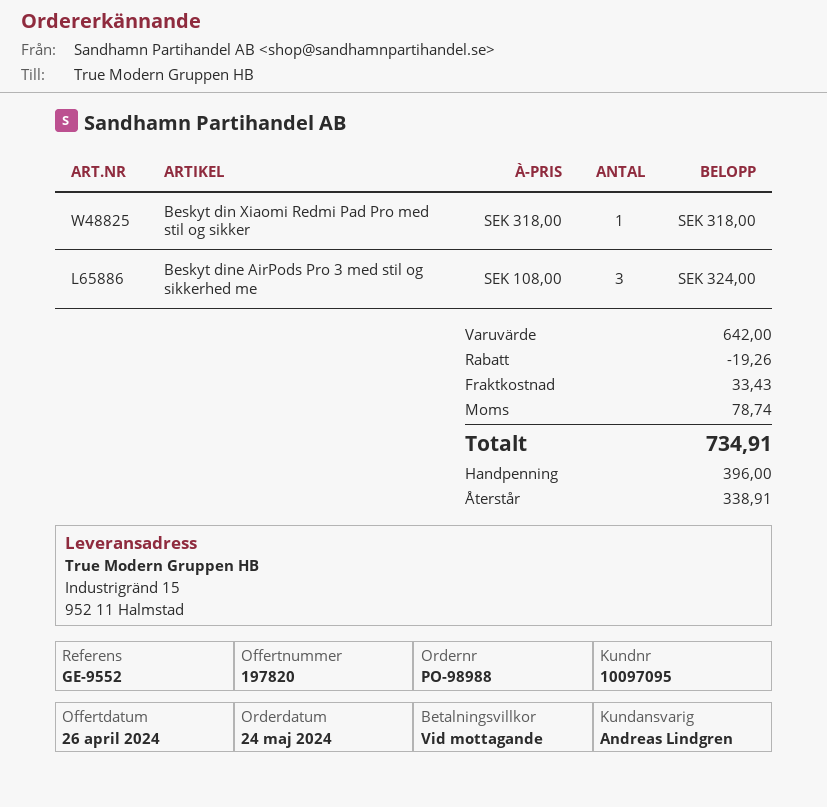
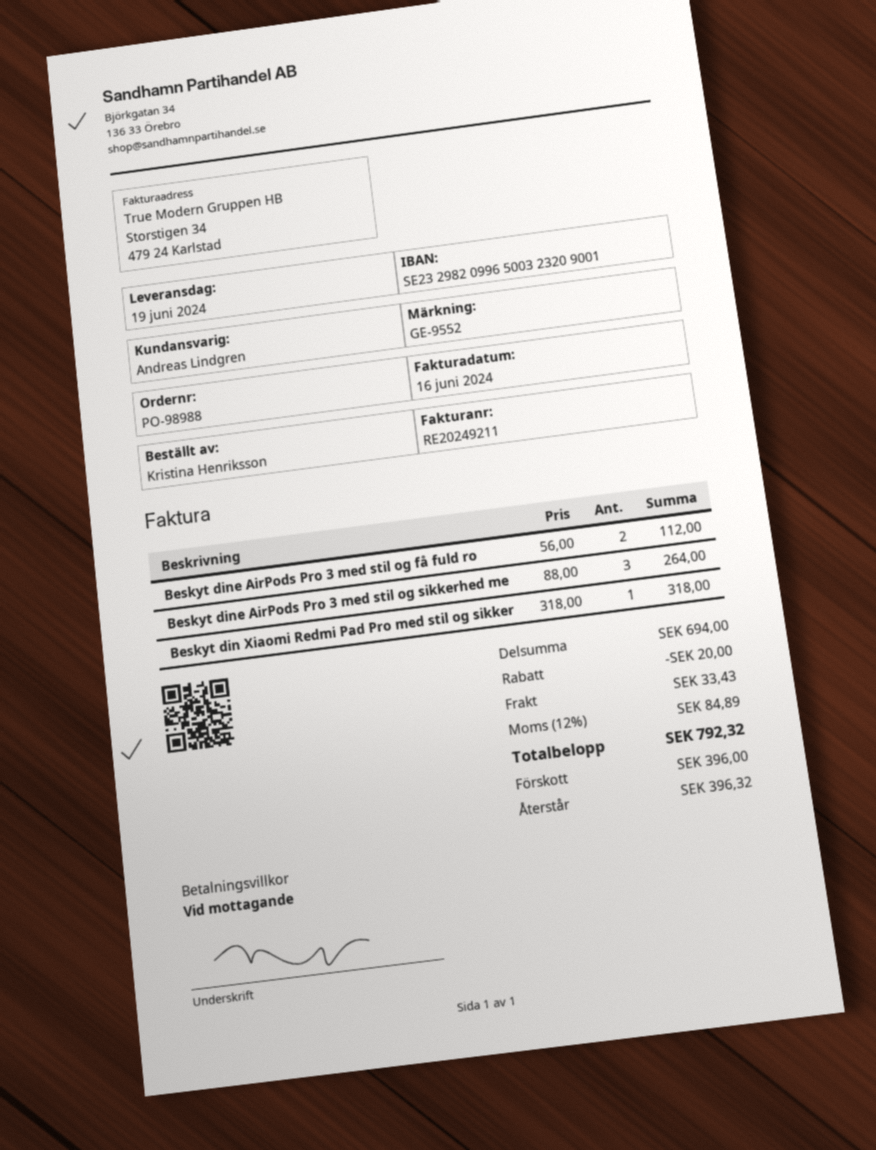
Beskyt dine AirPods Pro 3 med stil og sikkerhed me: 3 x 108.00 = 324.00 -> 3 x 88.00 = 264.00
Beskyt dine AirPods Pro 3 med stil og få fuld ro: none -> 2 x 56.00 = 112.00
subtotal: 642.00 -> 694.00
discount: 19.26 -> 20.00
tax: 78.74 -> 84.89
total: 734.91 -> 792.32
balance: 338.91 -> 396.32

